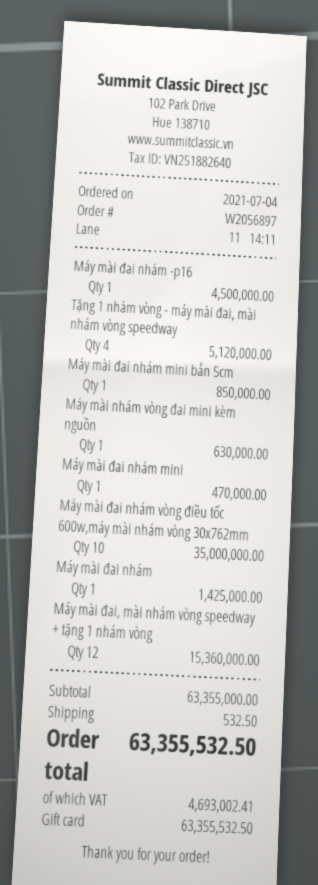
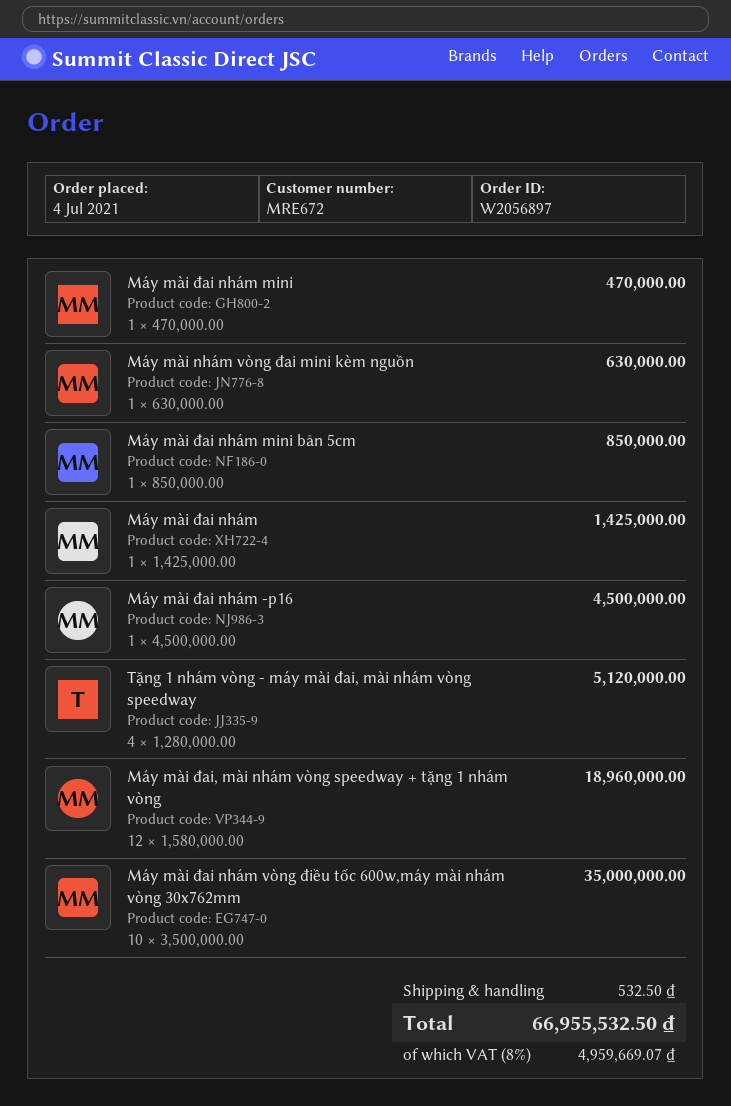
Máy mài đai, mài nhám vòng speedway + tặng 1 nhám vòng: 12 for 15360000.00 -> 12 for 18960000.00
tax: 4693002.41 -> 4959669.07
total: 63355532.50 -> 66955532.50

